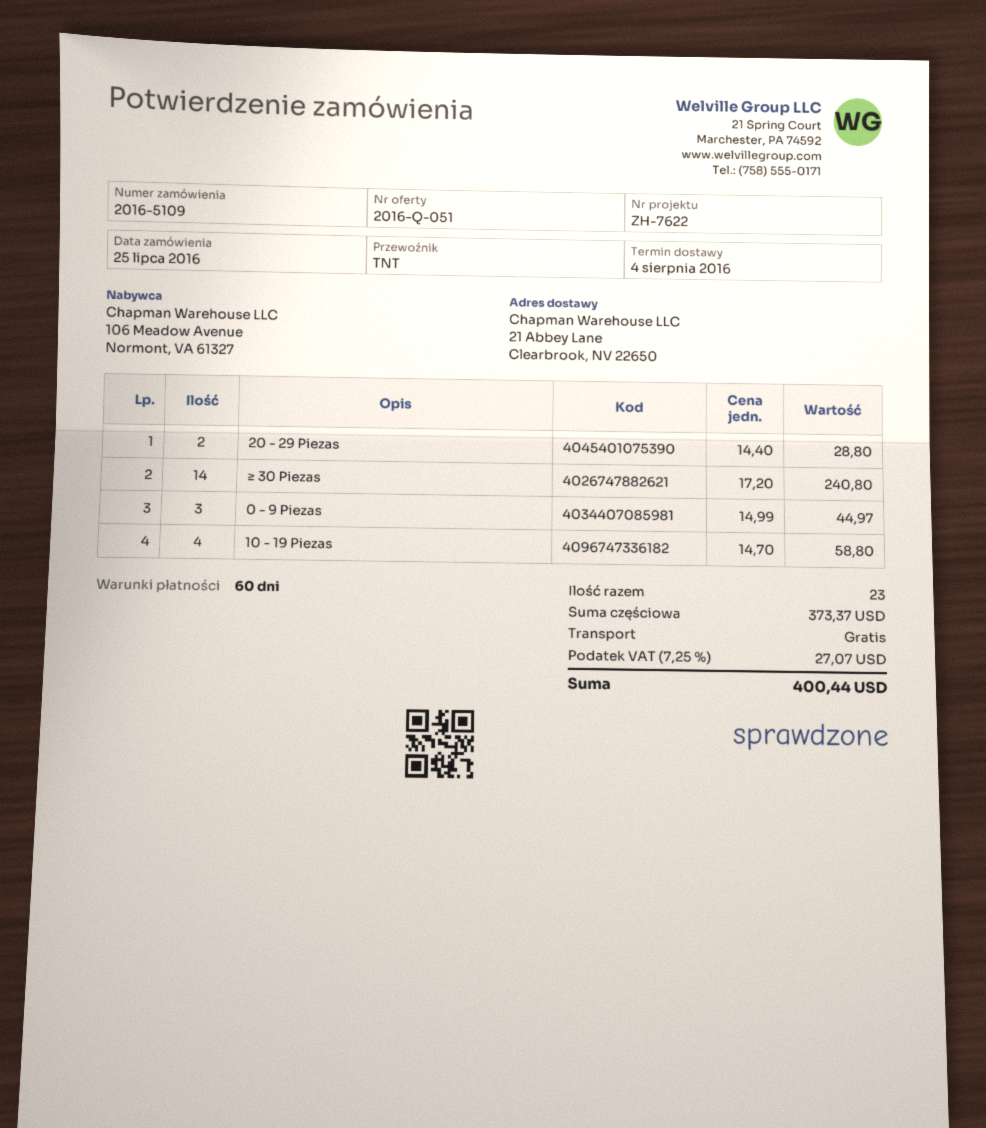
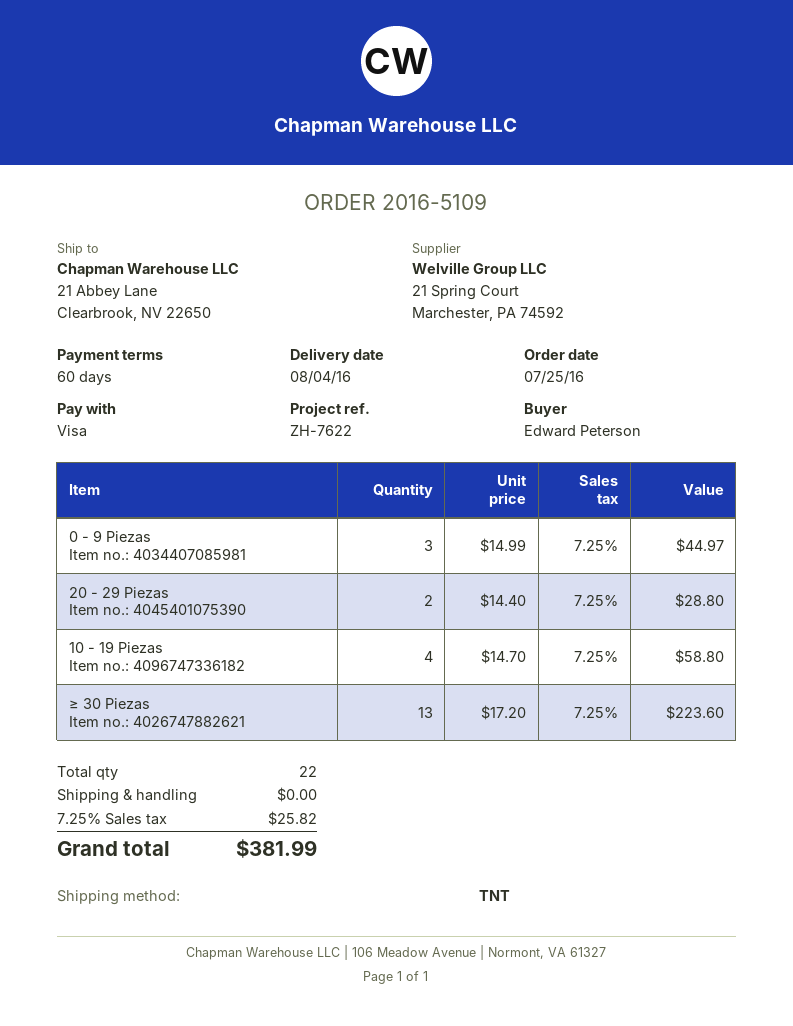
≥ 30 Piezas: 14 x 17.20 = 240.80 -> 13 x 17.20 = 223.60
total quantity: 23 -> 22
tax: 7.25% = 27.07 -> 7.25% = 25.82
total: 400.44 -> 381.99

